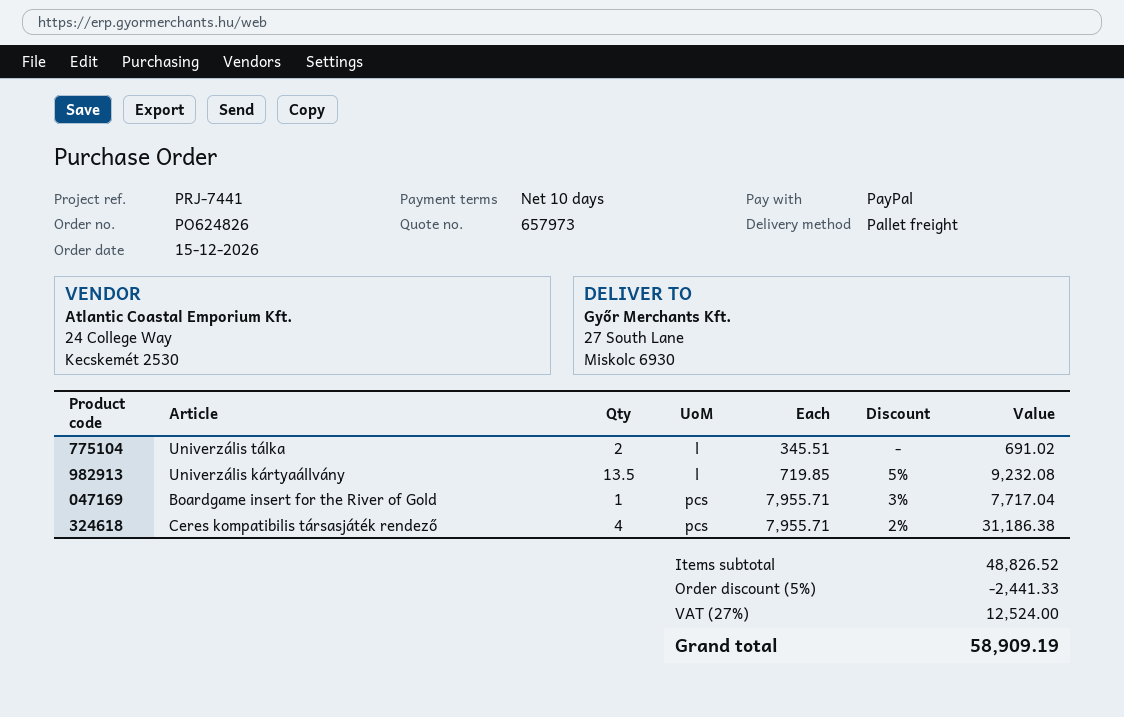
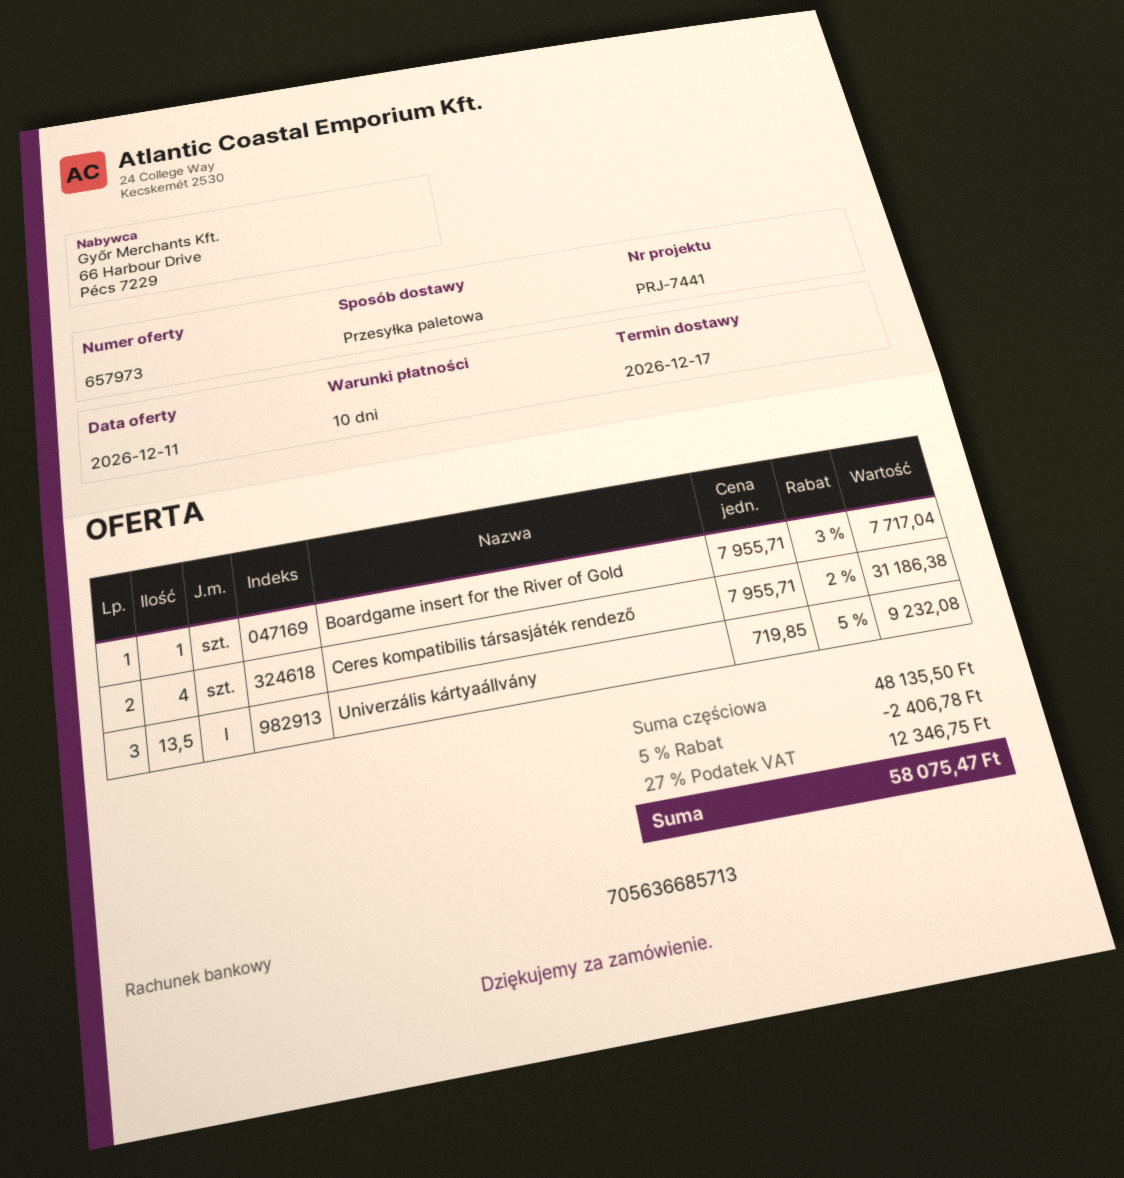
Univerzális tálka: 2 x 345.51 = 691.02 -> none
subtotal: 48826.52 -> 48135.50
discount: 5% = 2441.33 -> 5% = 2406.78
tax: 27% = 12524.00 -> 27% = 12346.75
total: 58909.19 -> 58075.47

